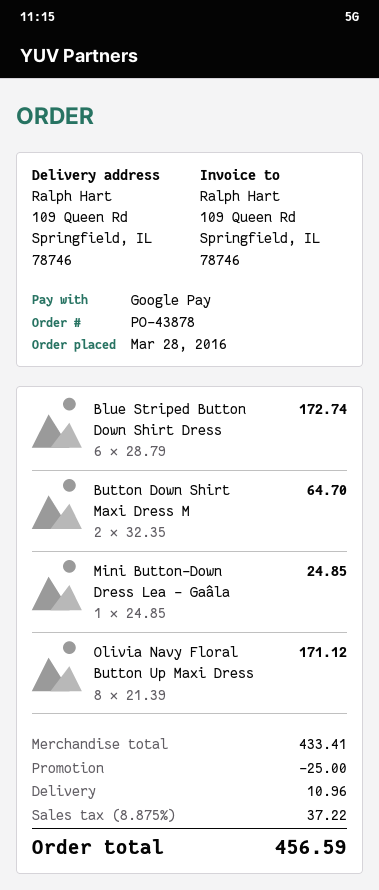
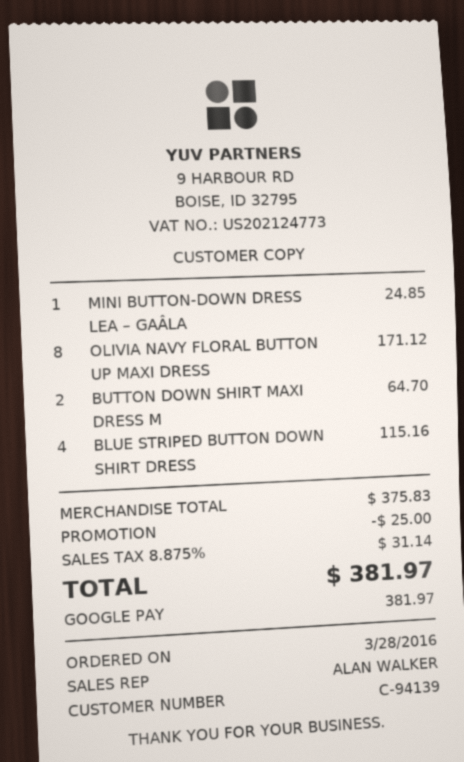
Blue Striped Button Down Shirt Dress: 6 for 172.74 -> 4 for 115.16
subtotal: 433.41 -> 375.83
shipping: 10.96 -> none
tax: 8.875% = 37.22 -> 8.875% = 31.14
total: 456.59 -> 381.97

